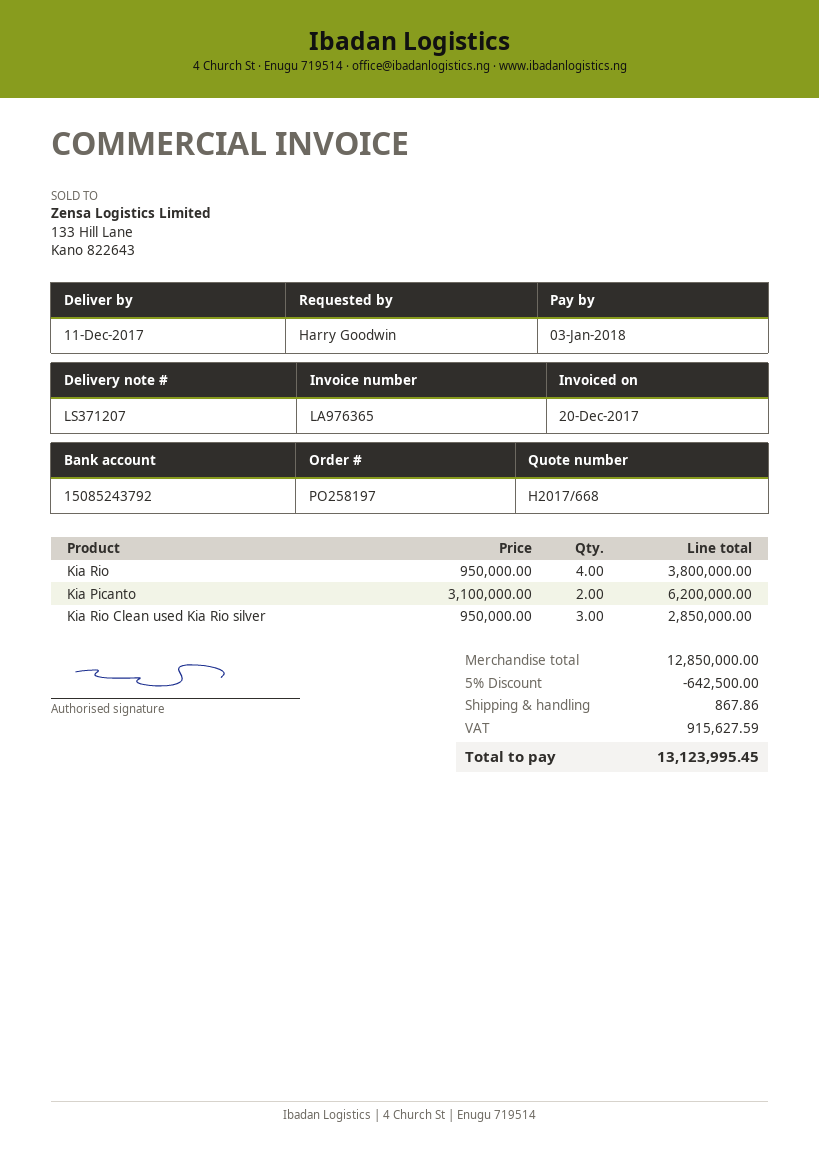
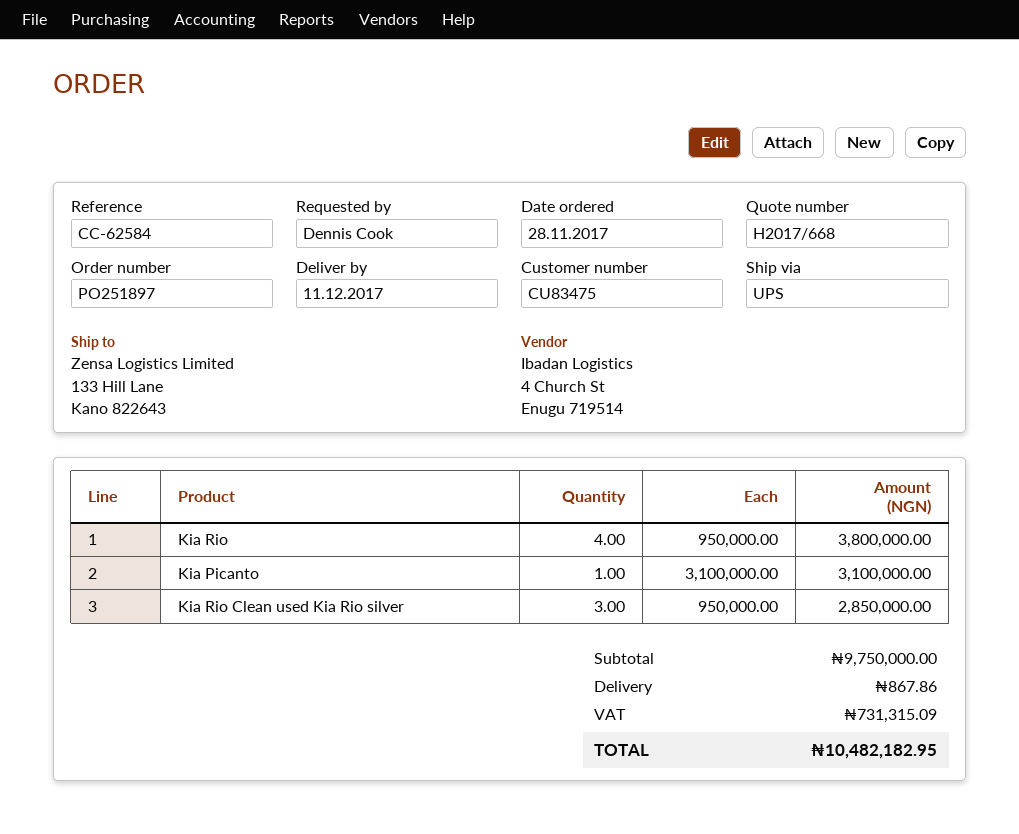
order number: PO258197 -> PO251897
ordered by: Harry Goodwin -> Dennis Cook
Kia Picanto: 2 x 3100000.00 = 6200000.00 -> 1 x 3100000.00 = 3100000.00
subtotal: 12850000.00 -> 9750000.00
discount: 5% = 642500.00 -> none
tax: 915627.59 -> 731315.09
total: 13123995.45 -> 10482182.95

